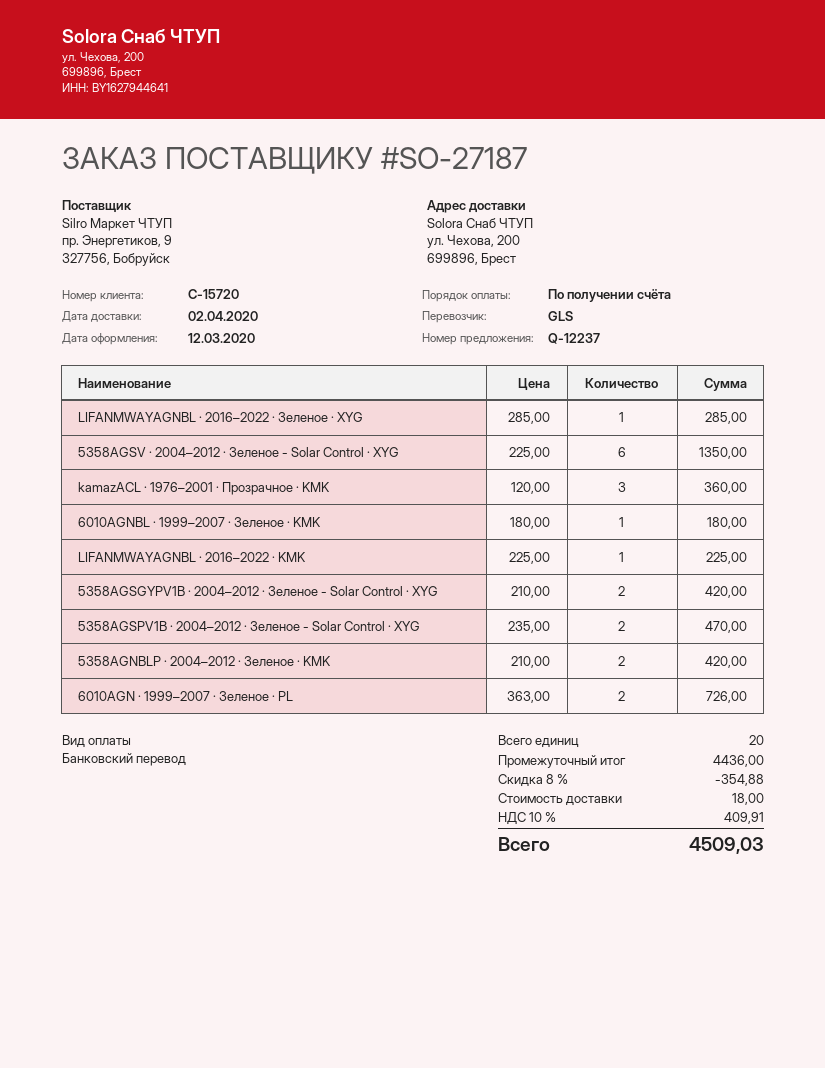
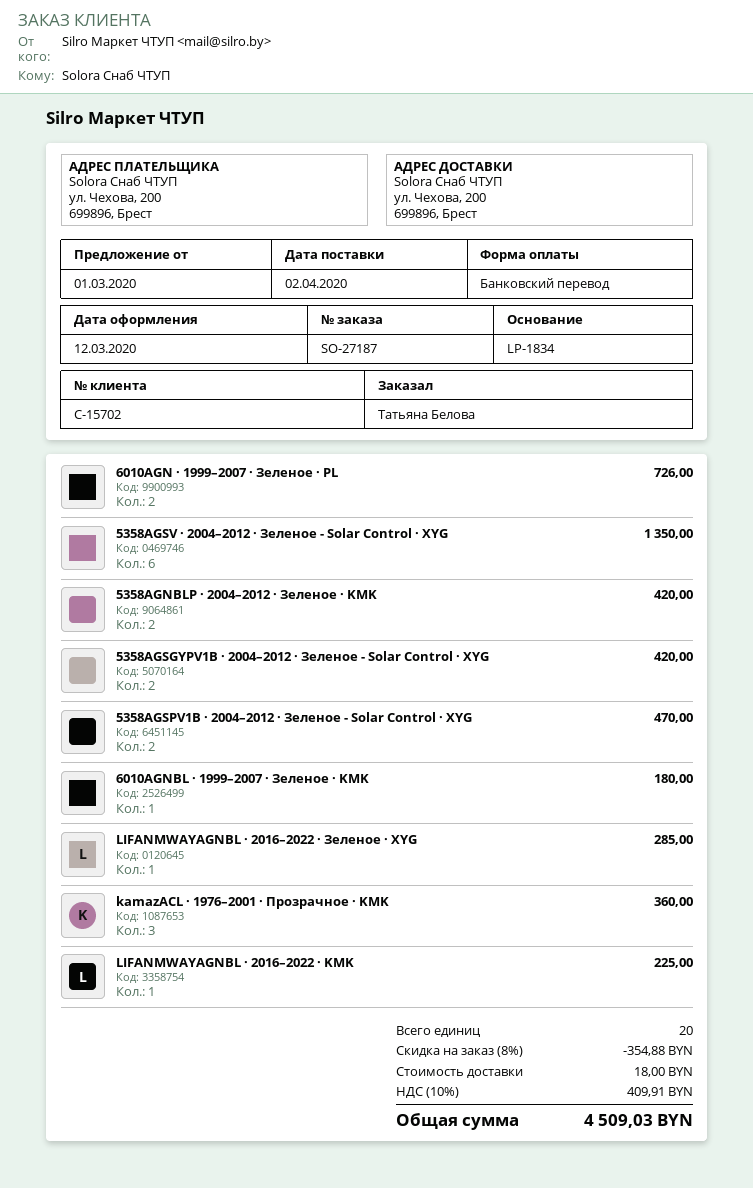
customer number: C-15720 -> C-15702

